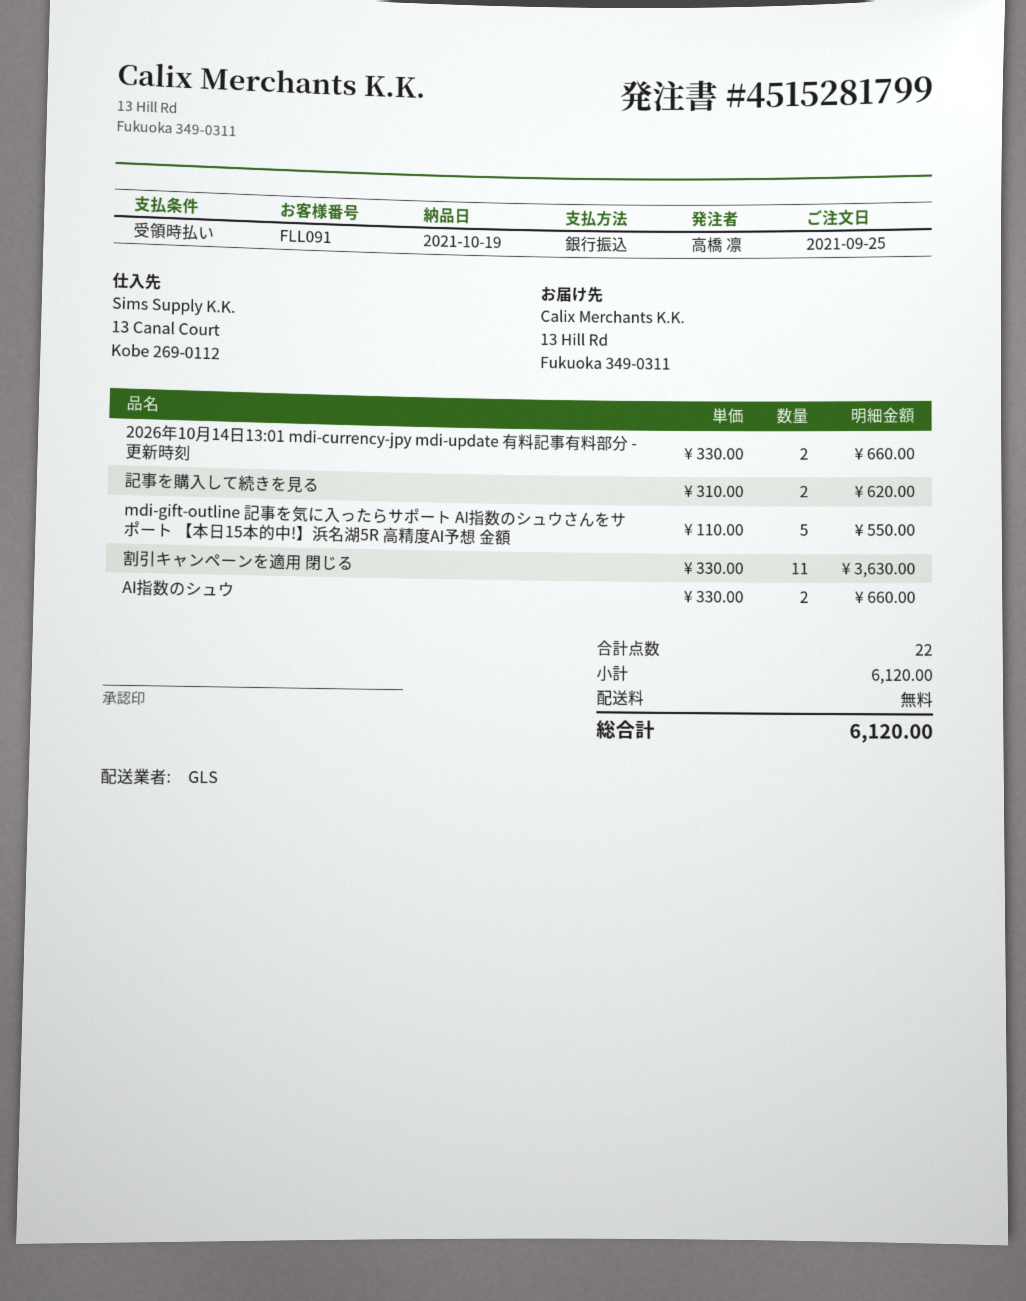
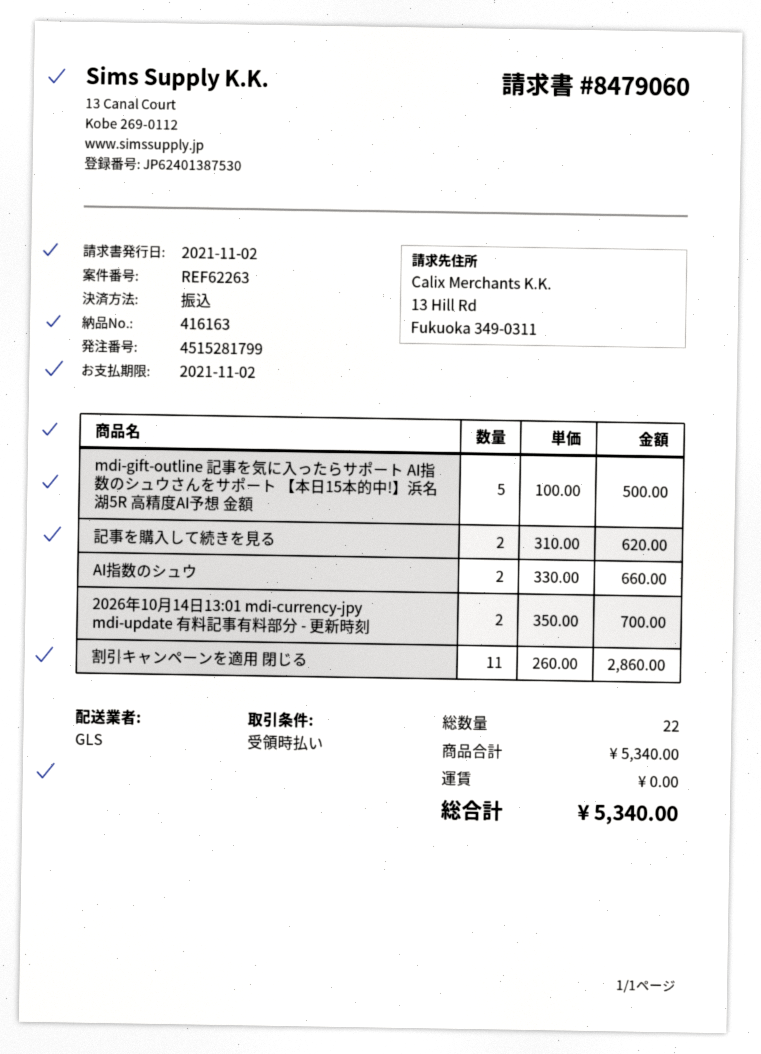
2026年10月14日13:01 mdi-currency-jpy mdi-update 有料記事有料部分 - 更新時刻: 2 x 330.00 = 660.00 -> 2 x 350.00 = 700.00
mdi-gift-outline 記事を気に入ったらサポート AI指数のシュウさんをサポート 【本日15本的中!】浜名湖5R 高精度AI予想 金額: 5 x 110.00 = 550.00 -> 5 x 100.00 = 500.00
割引キャンペーンを適用 閉じる: 11 x 330.00 = 3630.00 -> 11 x 260.00 = 2860.00
subtotal: 6120.00 -> 5340.00
total: 6120.00 -> 5340.00

